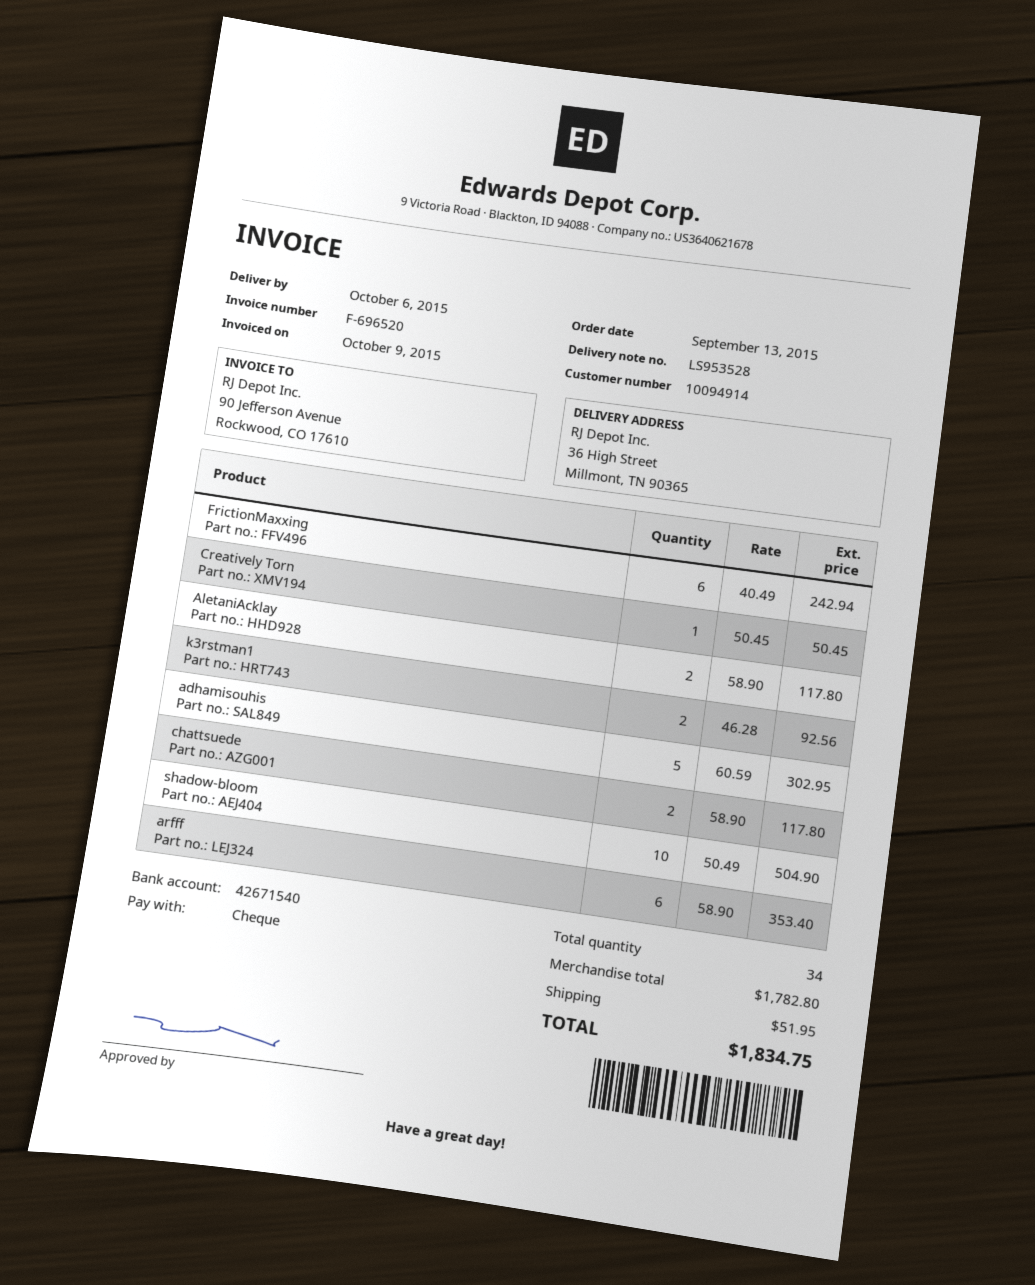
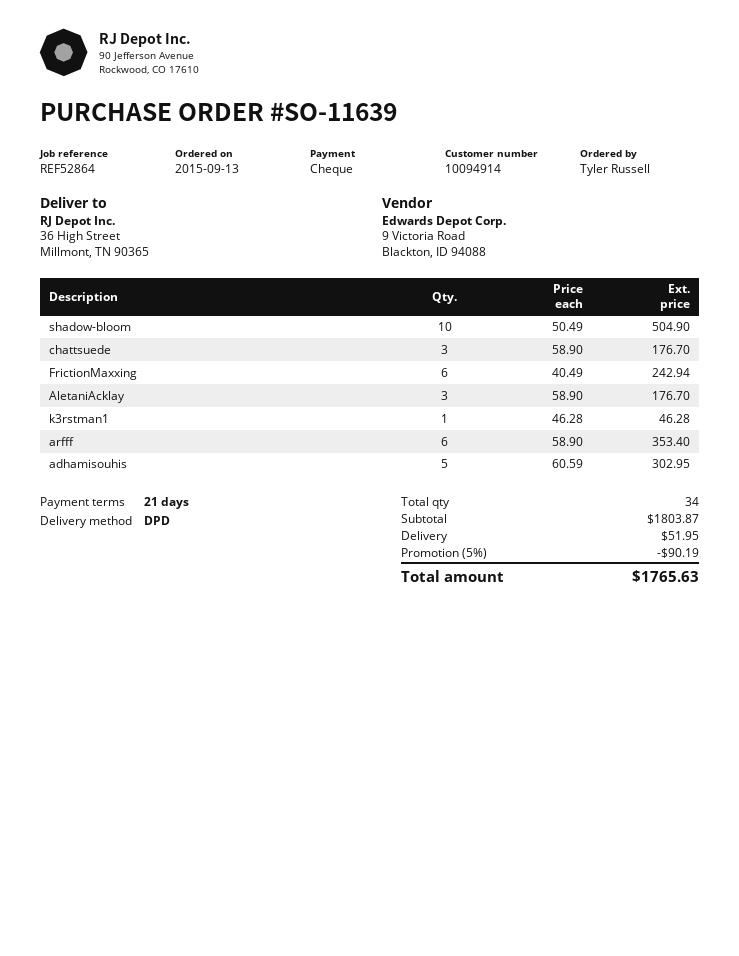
Creatively Torn: 1 x 50.45 = 50.45 -> none
AletaniAcklay: 2 x 58.90 = 117.80 -> 3 x 58.90 = 176.70
k3rstman1: 2 x 46.28 = 92.56 -> 1 x 46.28 = 46.28
chattsuede: 2 x 58.90 = 117.80 -> 3 x 58.90 = 176.70
subtotal: 1782.80 -> 1803.87
discount: none -> 5% = 90.19
total: 1834.75 -> 1765.63

